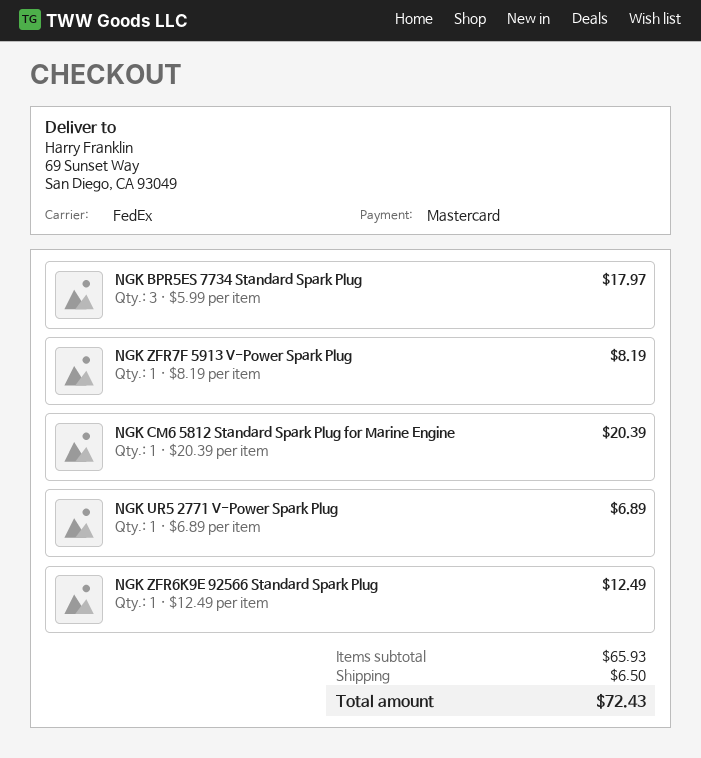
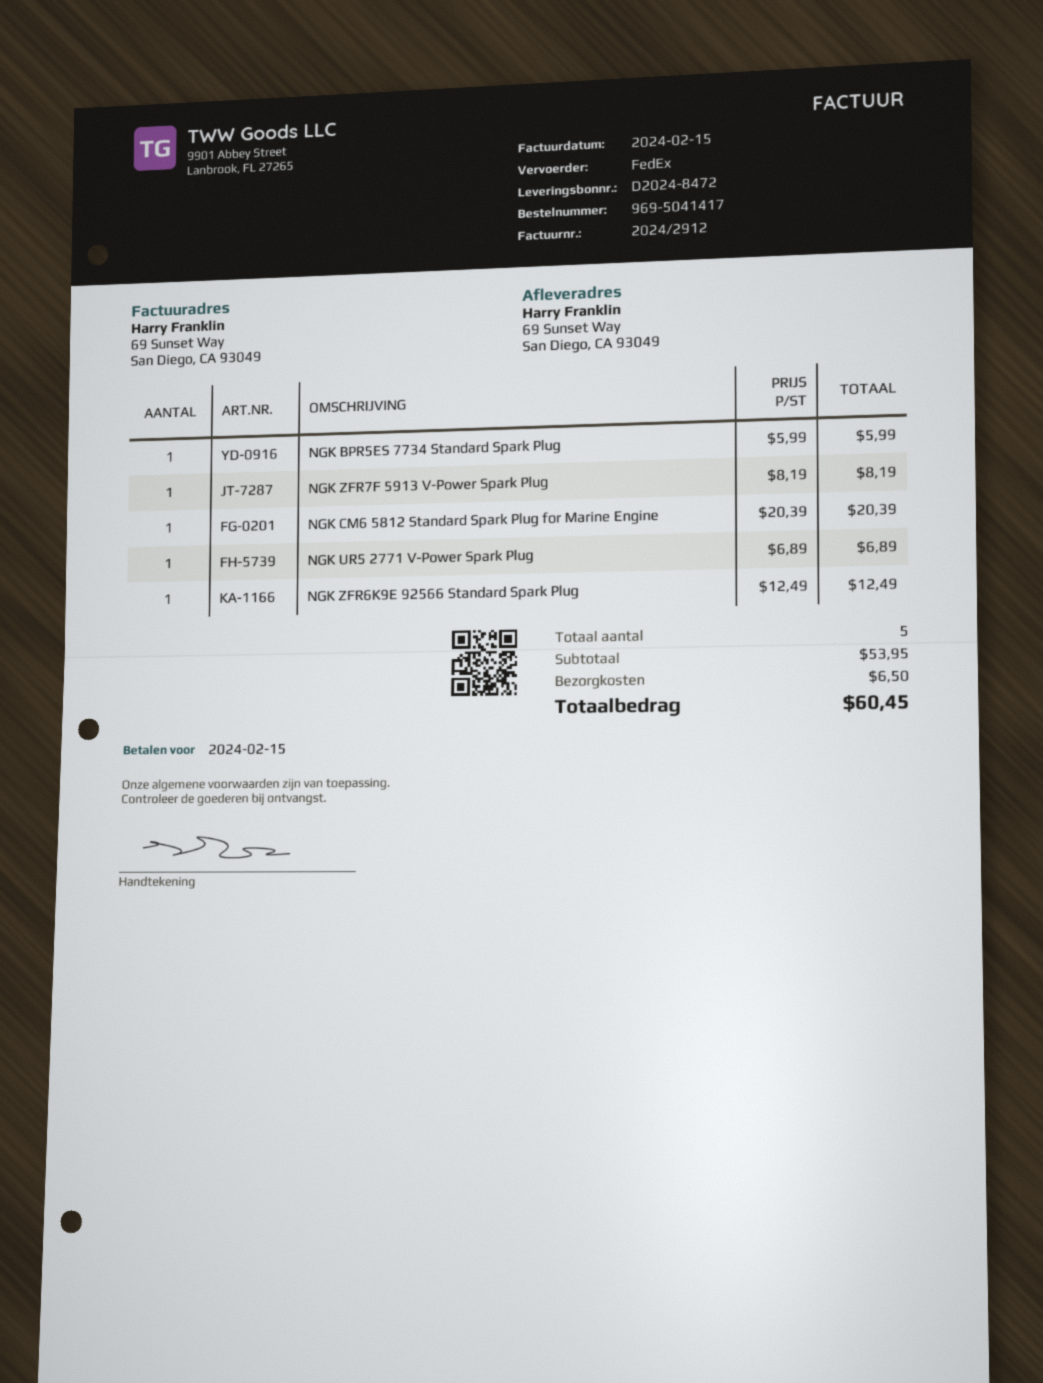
NGK BPR5ES 7734 Standard Spark Plug: 3 x 5.99 = 17.97 -> 1 x 5.99 = 5.99
subtotal: 65.93 -> 53.95
total: 72.43 -> 60.45

